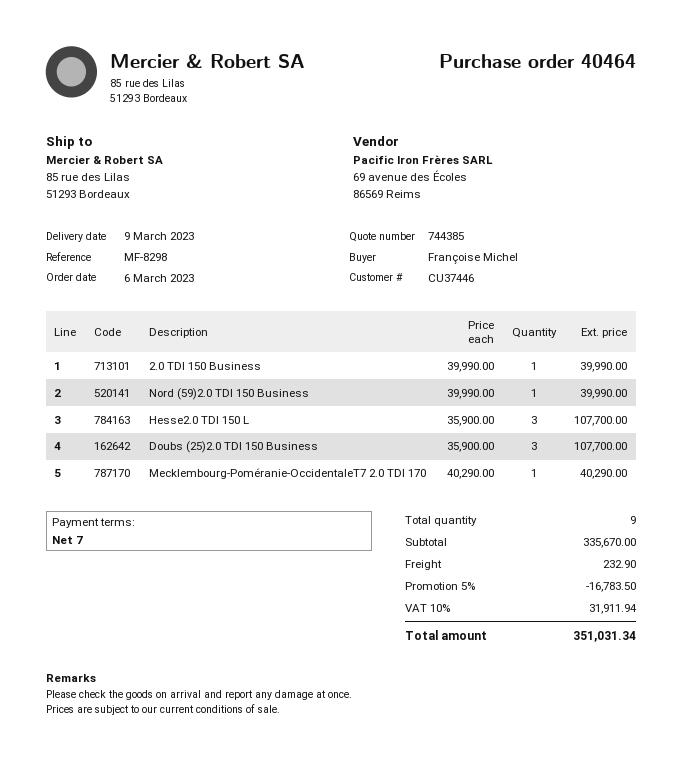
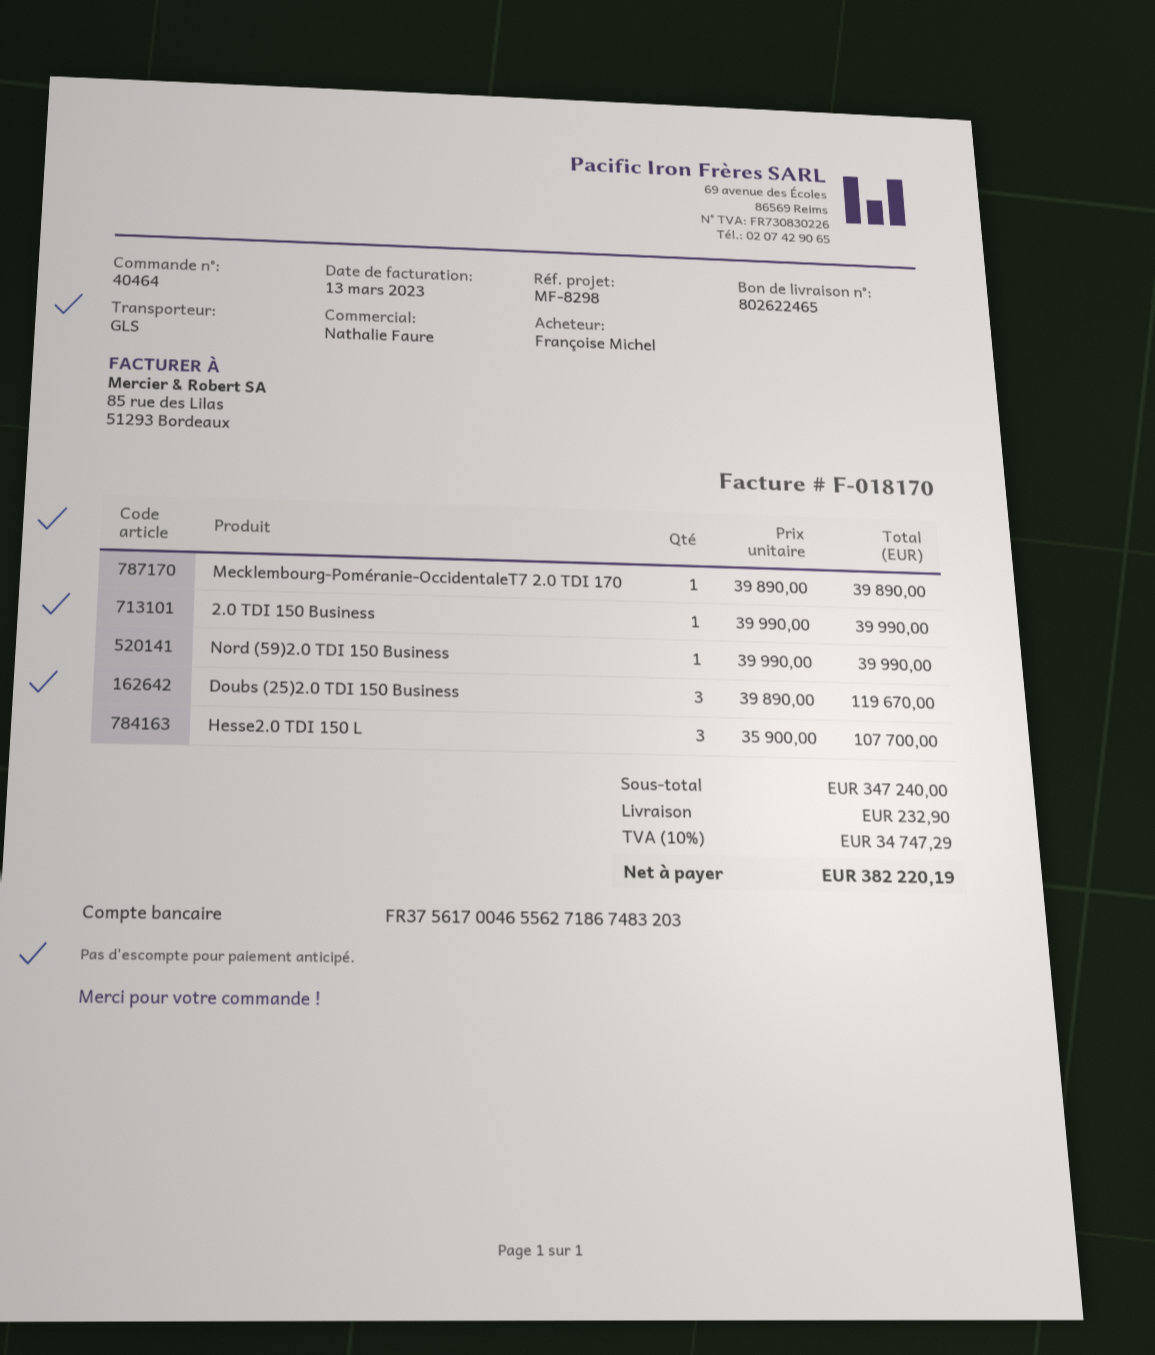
Doubs (25)2.0 TDI 150 Business: 3 x 35900.00 = 107700.00 -> 3 x 39890.00 = 119670.00
Mecklembourg-Poméranie-OccidentaleT7 2.0 TDI 170: 1 x 40290.00 = 40290.00 -> 1 x 39890.00 = 39890.00
subtotal: 335670.00 -> 347240.00
discount: 5% = 16783.50 -> none
tax: 10% = 31911.94 -> 10% = 34747.29
total: 351031.34 -> 382220.19

